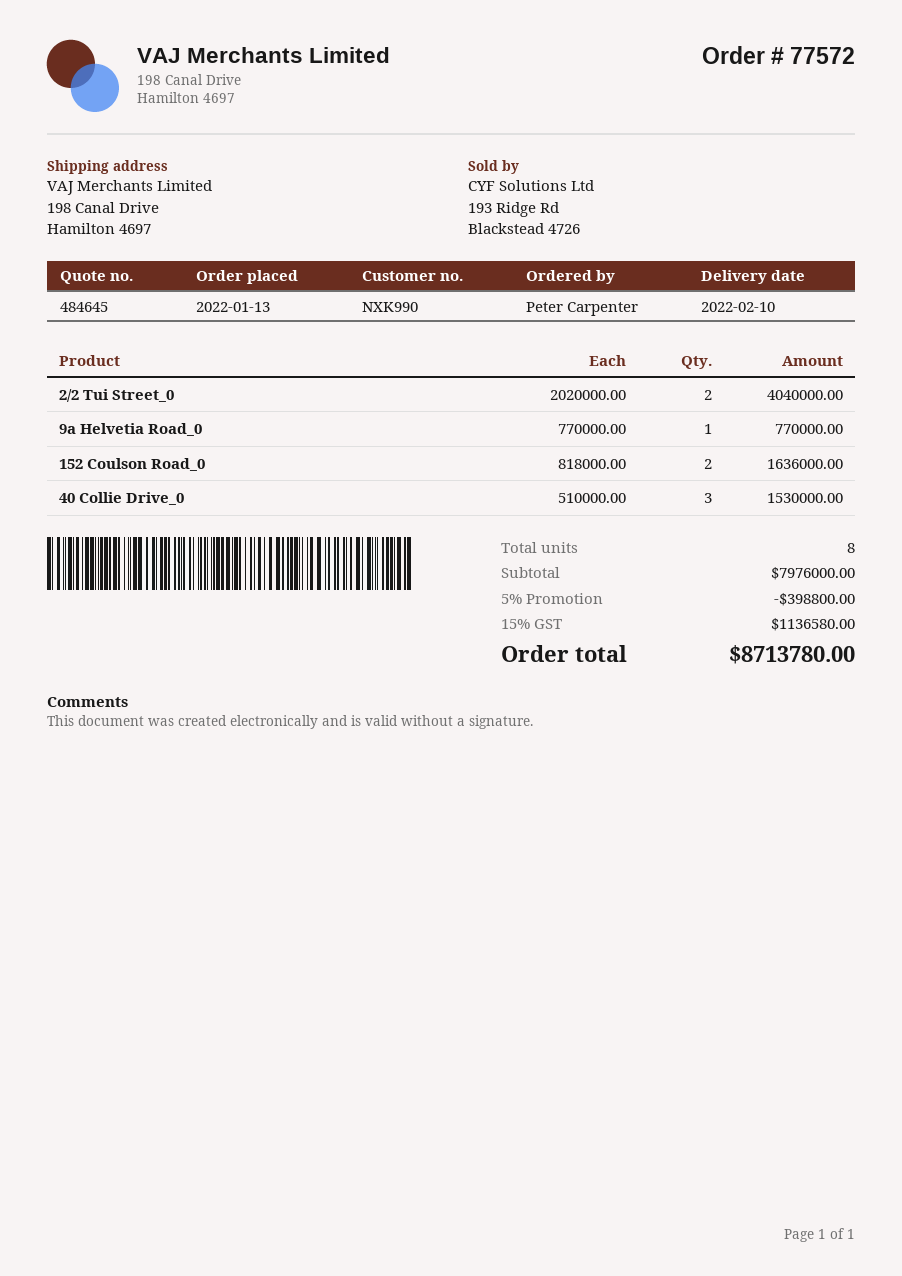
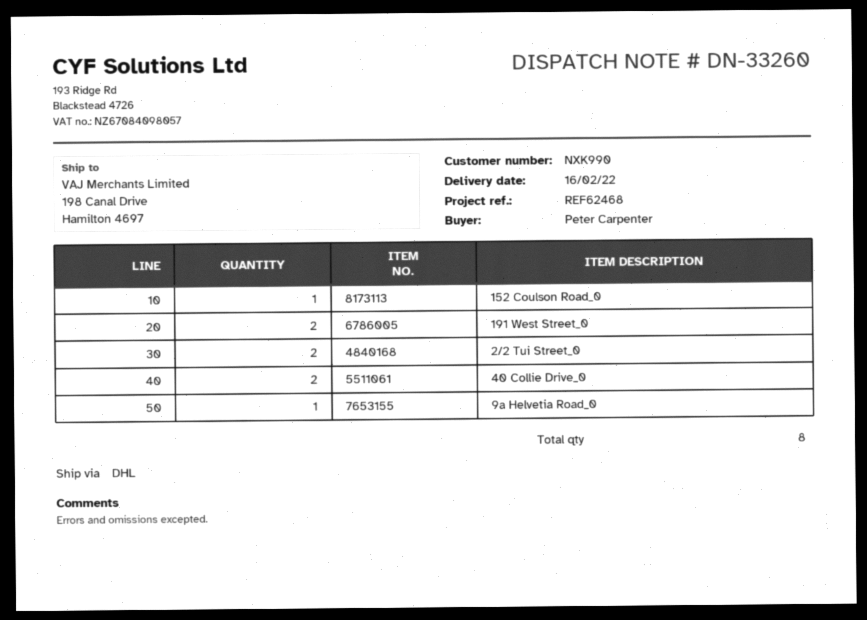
delivery date: 2022-02-10 -> 2022-02-16
152 Coulson Road_0: 2 -> 1
40 Collie Drive_0: 3 -> 2
191 West Street_0: none -> 2

